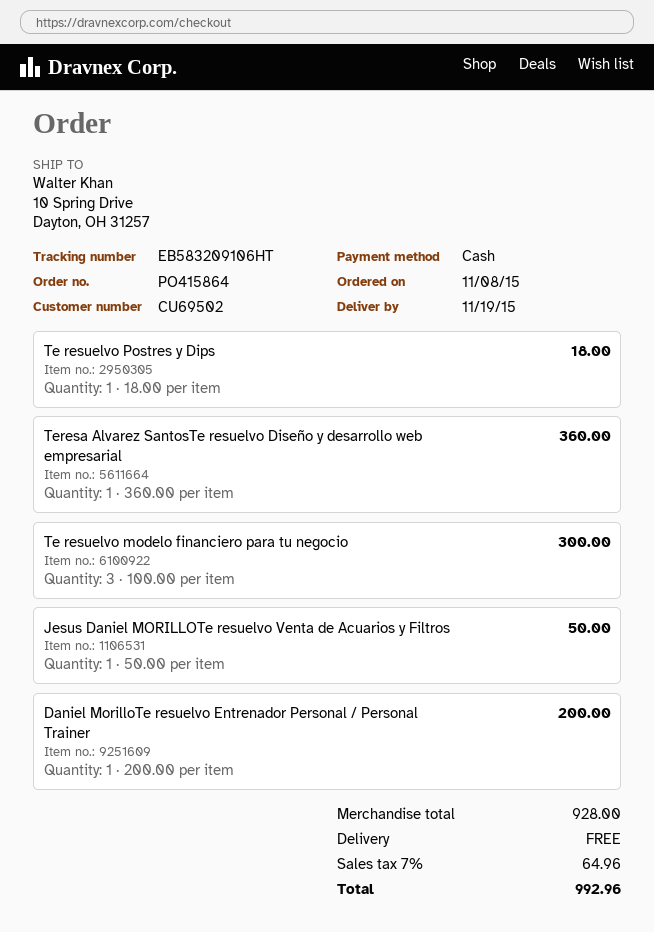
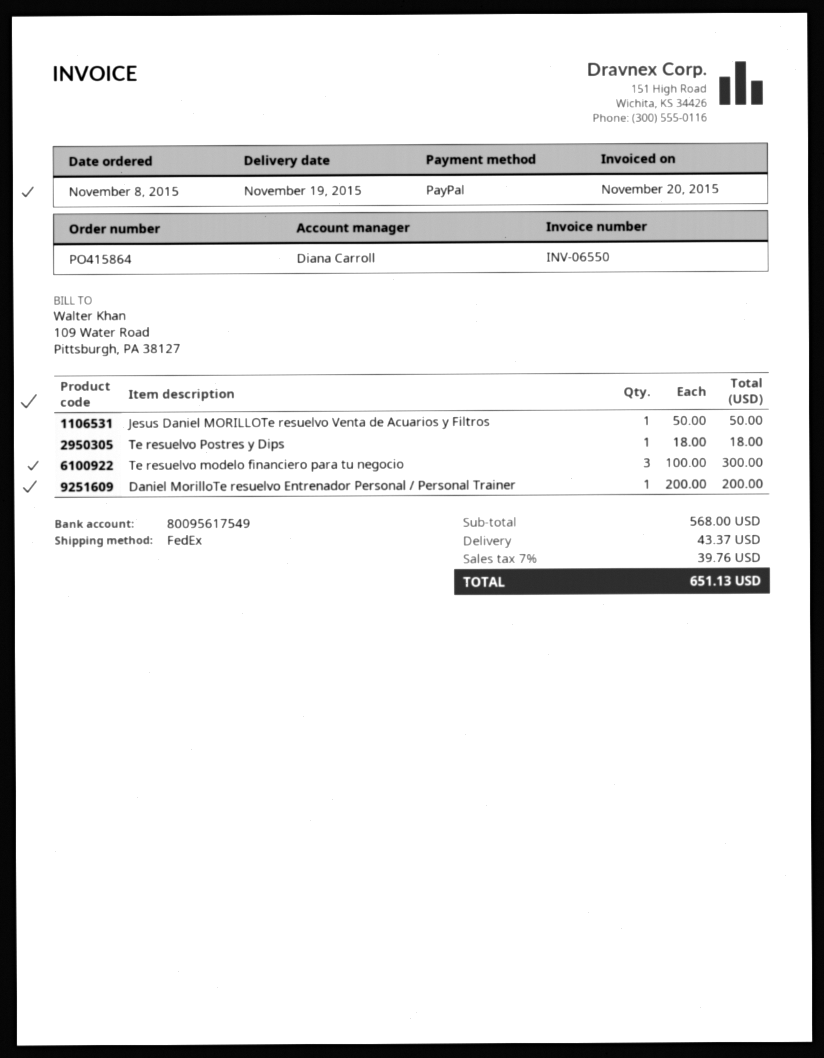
payment method: cash -> PayPal
Teresa Alvarez SantosTe resuelvo Diseño y desarrollo web empresarial: 1 x 360.00 = 360.00 -> none
subtotal: 928.00 -> 568.00
shipping: 0.00 -> 43.37
tax: 7% = 64.96 -> 7% = 39.76
total: 992.96 -> 651.13

